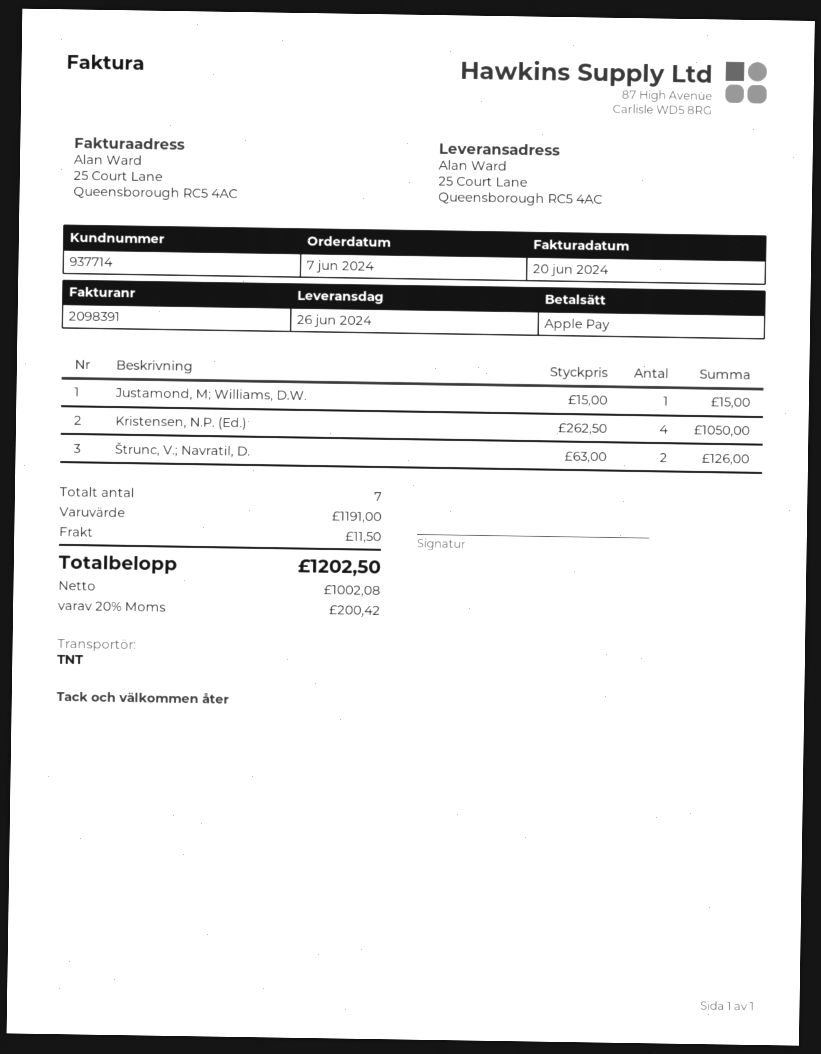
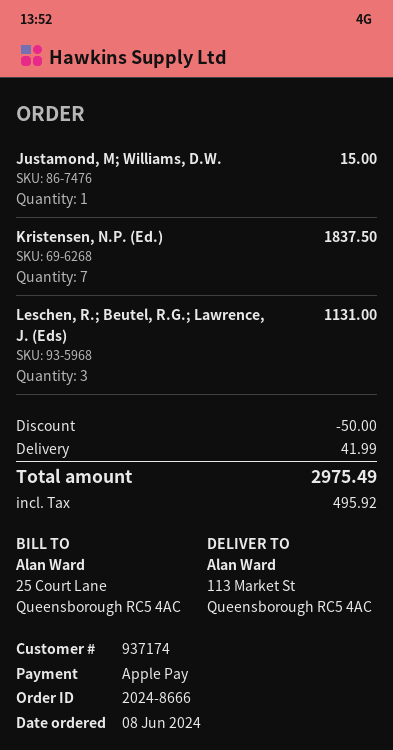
order date: 2024-06-07 -> 2024-06-08
customer number: 937714 -> 937174
ship to: 25 Court Lane, Queensborough RC5 4AC -> 113 Market St, Queensborough RC5 4AC
Kristensen, N.P. (Ed.): 4 for 1050.00 -> 7 for 1837.50
Štrunc, V.; Navratil, D.: 2 for 126.00 -> none
Leschen, R.; Beutel, R.G.; Lawrence, J. (Eds): none -> 3 for 1131.00
discount: none -> 50.00
shipping: 11.50 -> 41.99
tax: 200.42 -> 495.92
total: 1202.50 -> 2975.49

